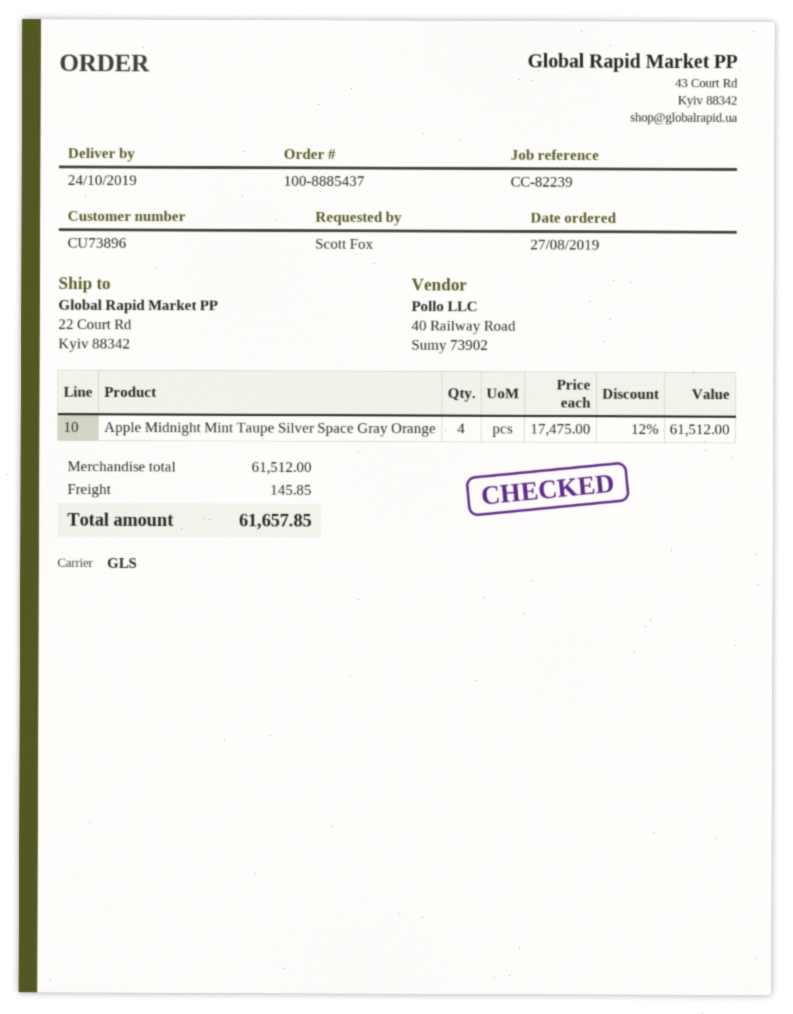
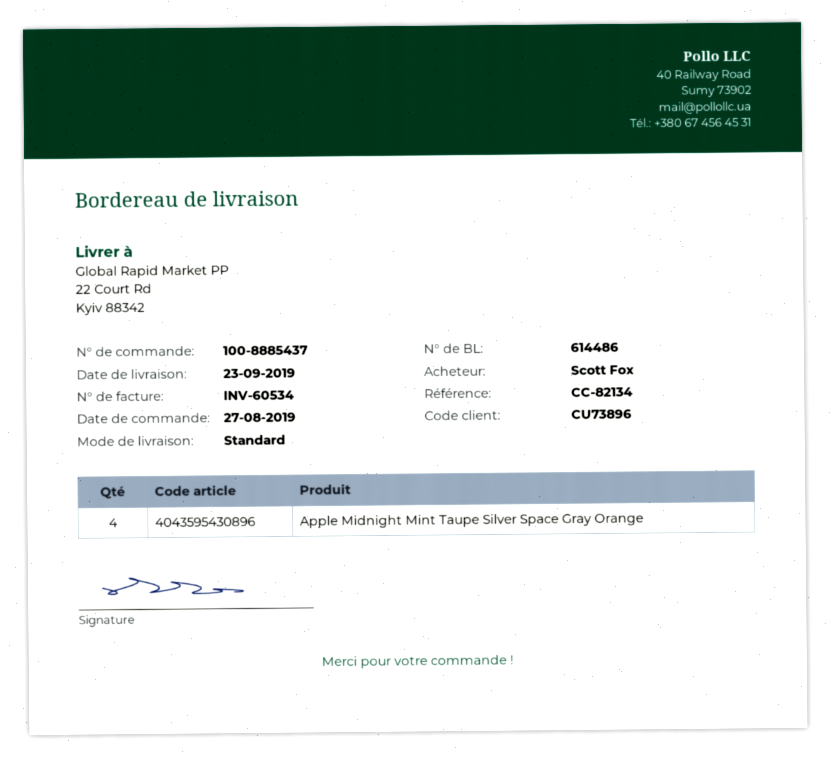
delivery date: 2019-10-24 -> 2019-09-23
reference: CC-82239 -> CC-82134
shipping method: GLS -> standard

